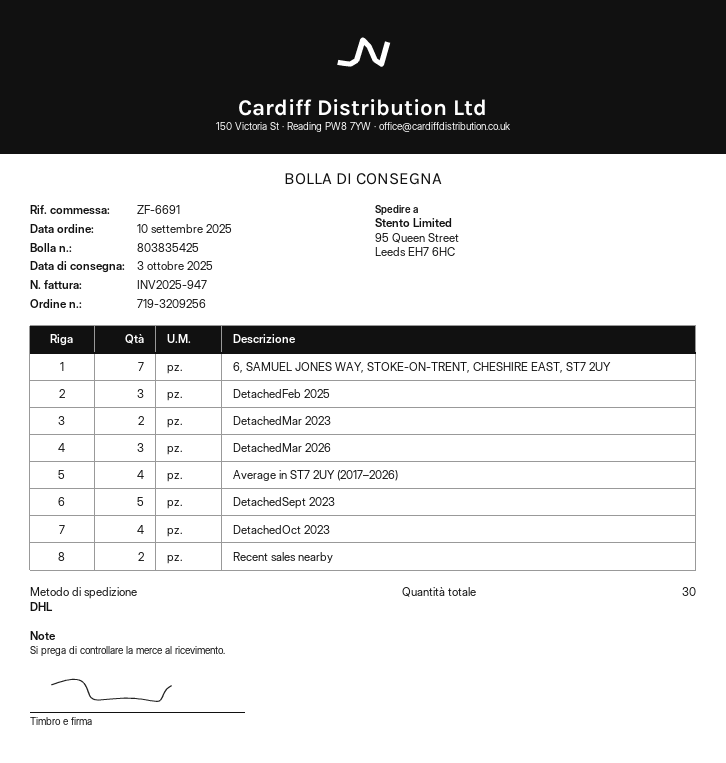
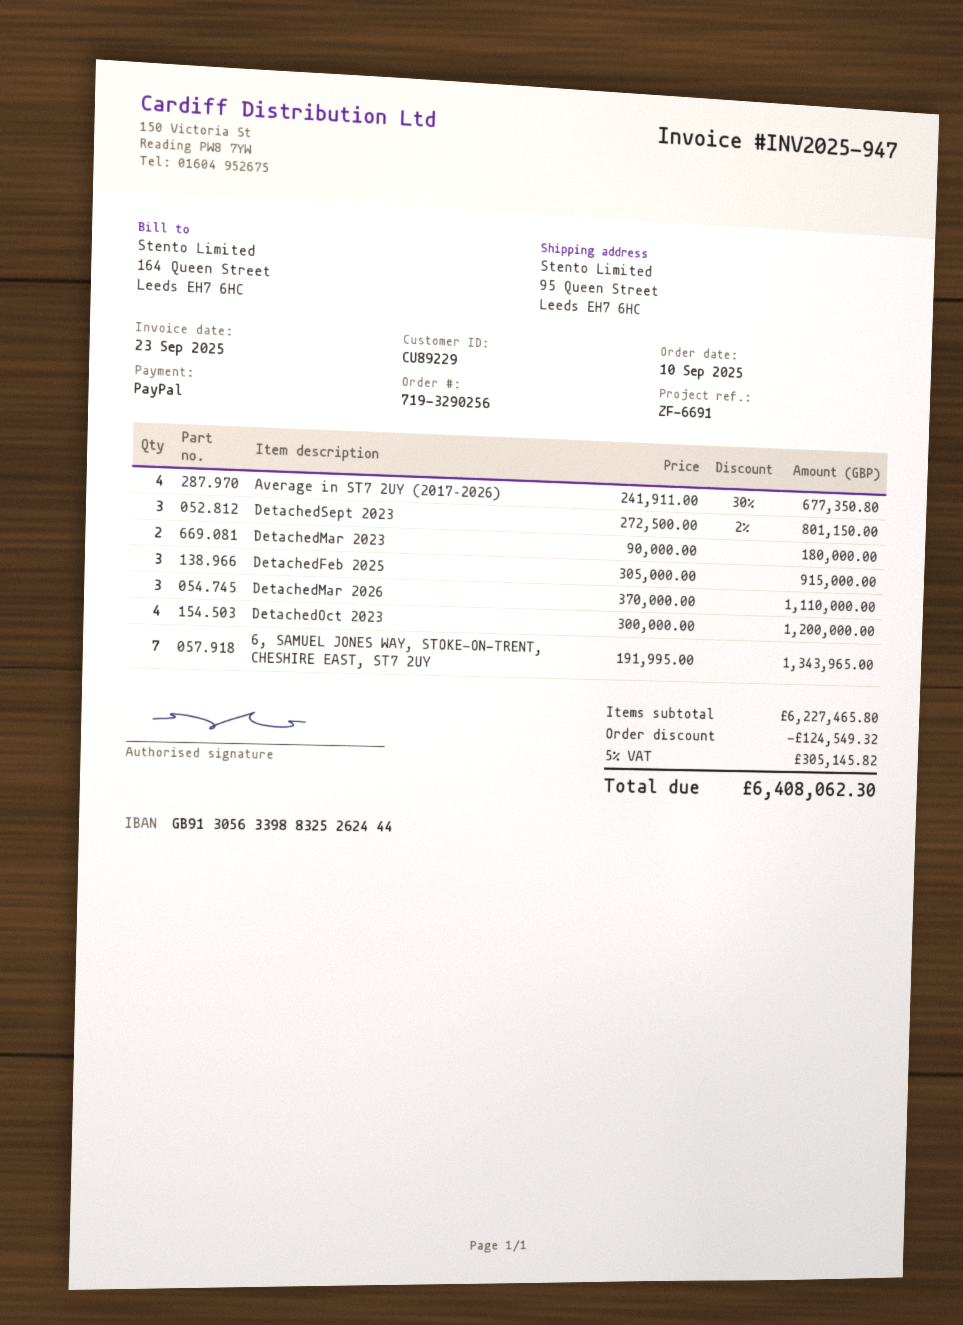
order number: 719-3209256 -> 719-3290256
DetachedSept 2023: 5 -> 3
Recent sales nearby: 2 -> none

